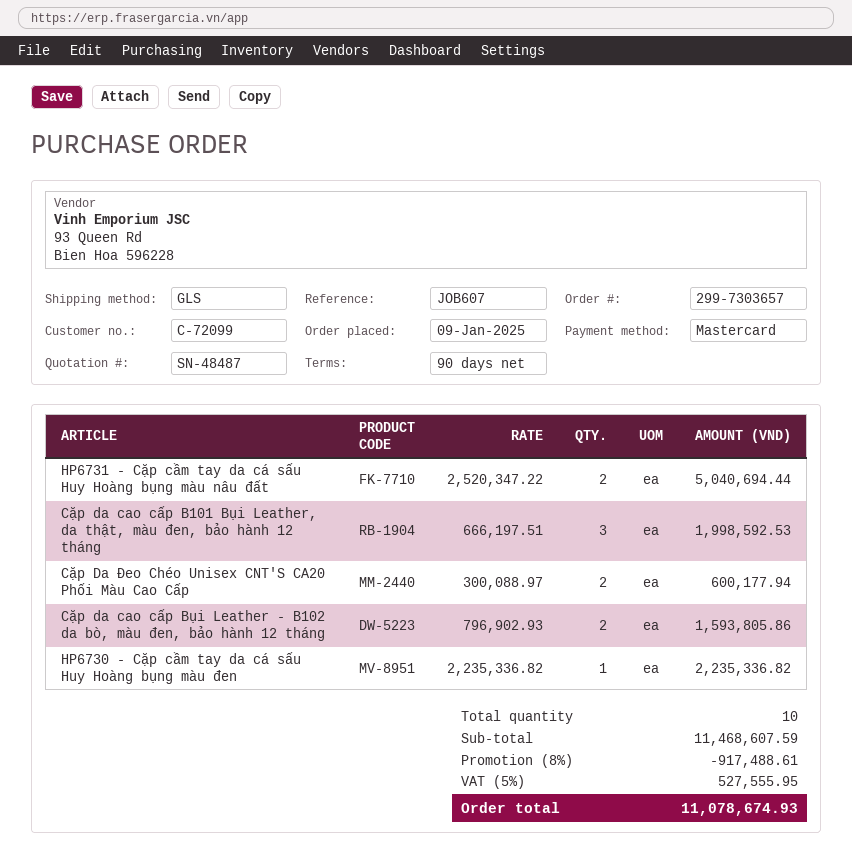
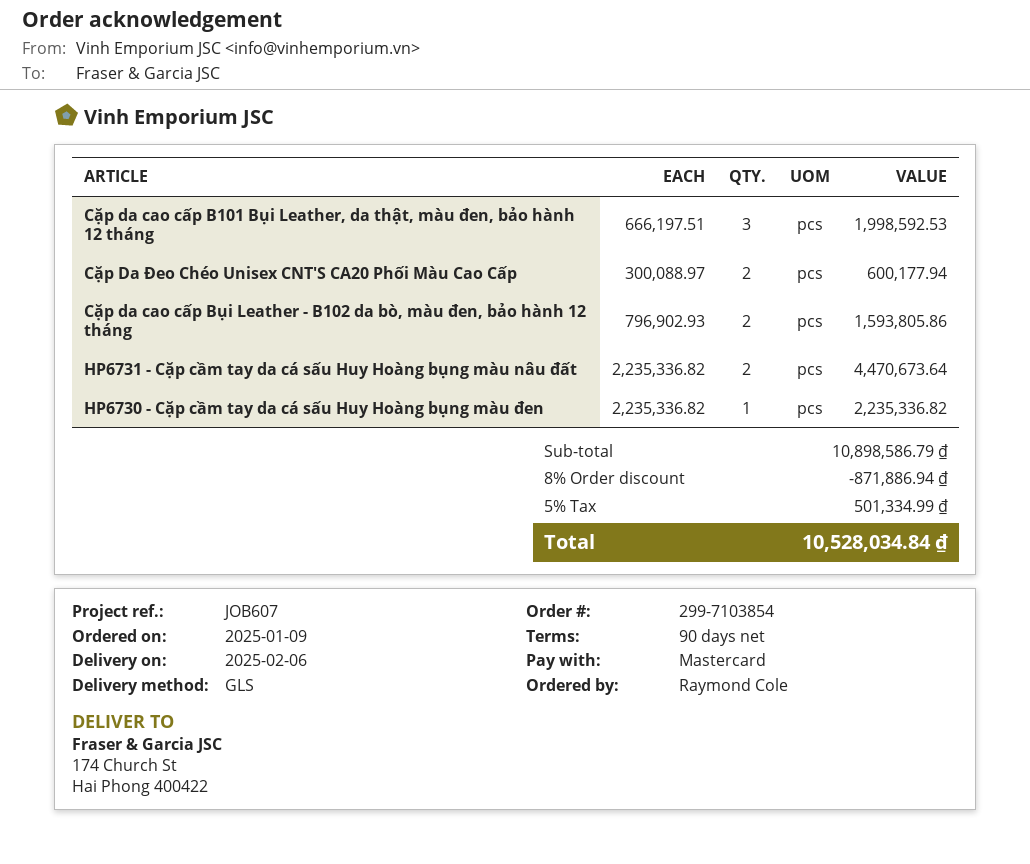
order number: 299-7303657 -> 299-7103854
HP6731 - Cặp cầm tay da cá sấu Huy Hoàng bụng màu nâu đất: 2 x 2520347.22 = 5040694.44 -> 2 x 2235336.82 = 4470673.64
subtotal: 11468607.59 -> 10898586.79
discount: 8% = 917488.61 -> 8% = 871886.94
tax: 5% = 527555.95 -> 5% = 501334.99
total: 11078674.93 -> 10528034.84

